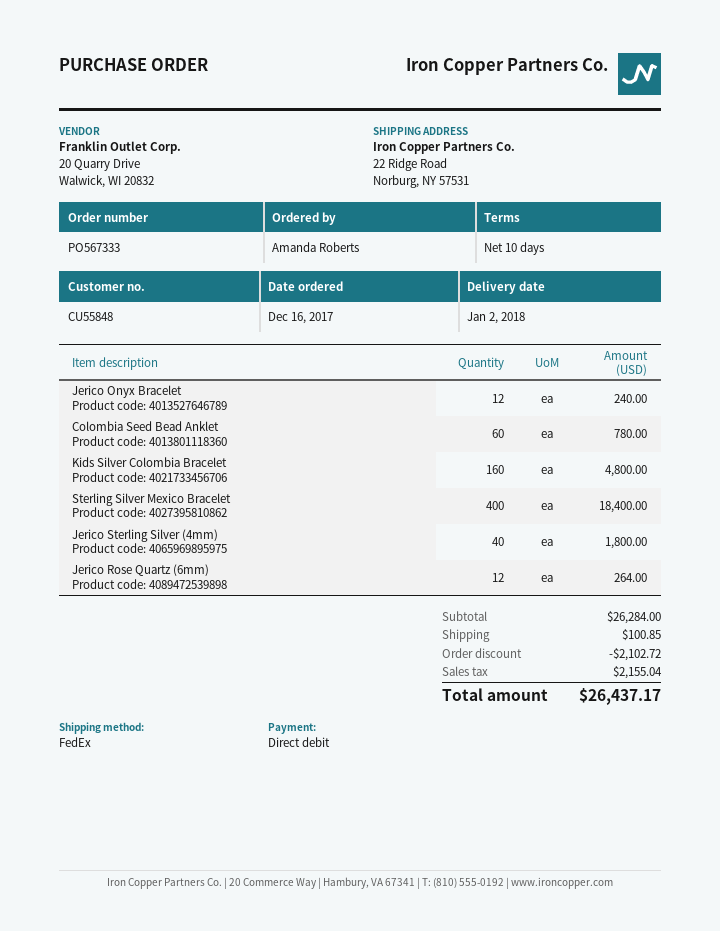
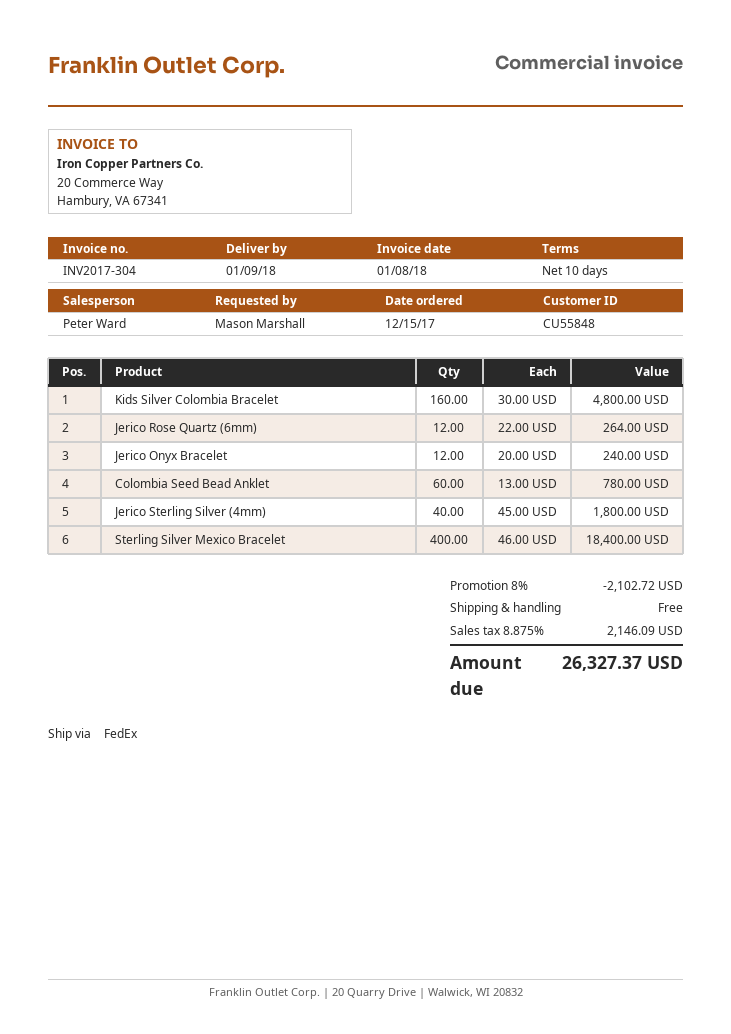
order date: 2017-12-16 -> 2017-12-15
delivery date: 2018-01-02 -> 2018-01-09
ordered by: Amanda Roberts -> Mason Marshall
shipping: 100.85 -> 0.00
tax: 2155.04 -> 2146.09
total: 26437.17 -> 26327.37

